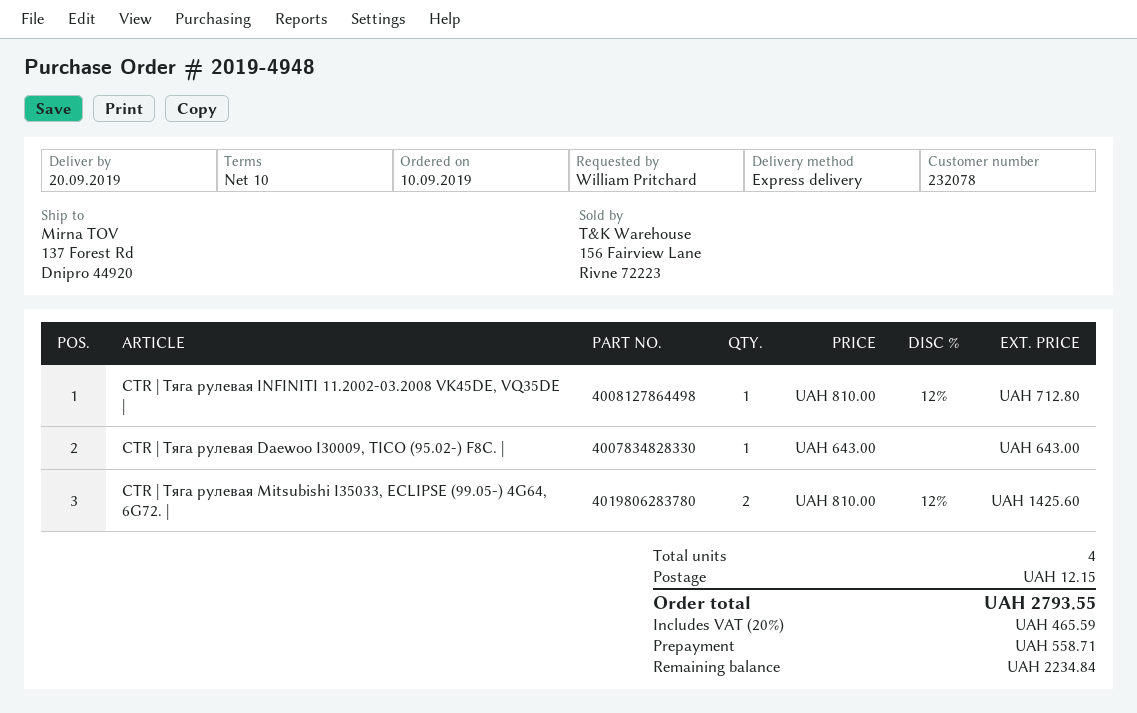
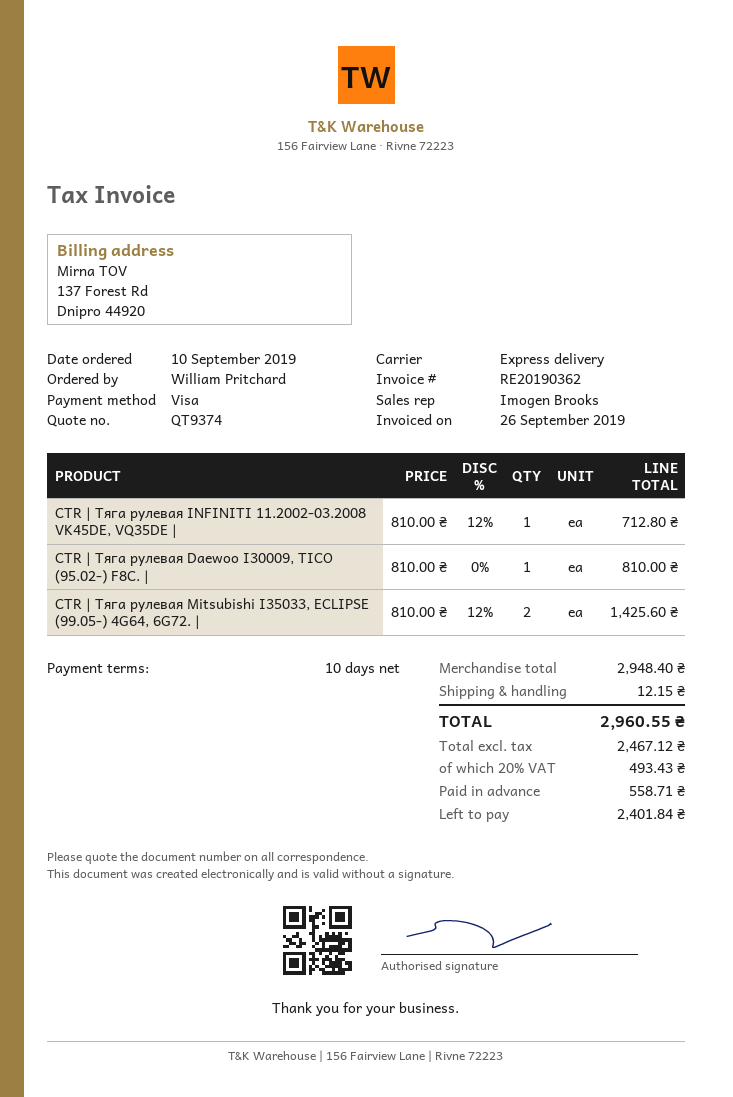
CTR | Тяга рулевая Daewoo I30009, TICO (95.02-) F8C. |: 1 x 643.00 = 643.00 -> 1 x 810.00 = 810.00
tax: 20% = 465.59 -> 20% = 493.43
total: 2793.55 -> 2960.55
balance: 2234.84 -> 2401.84

